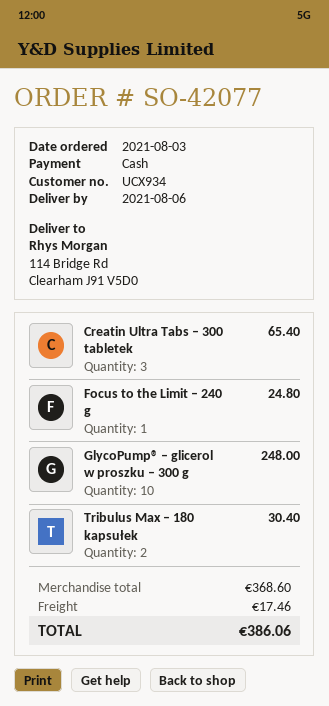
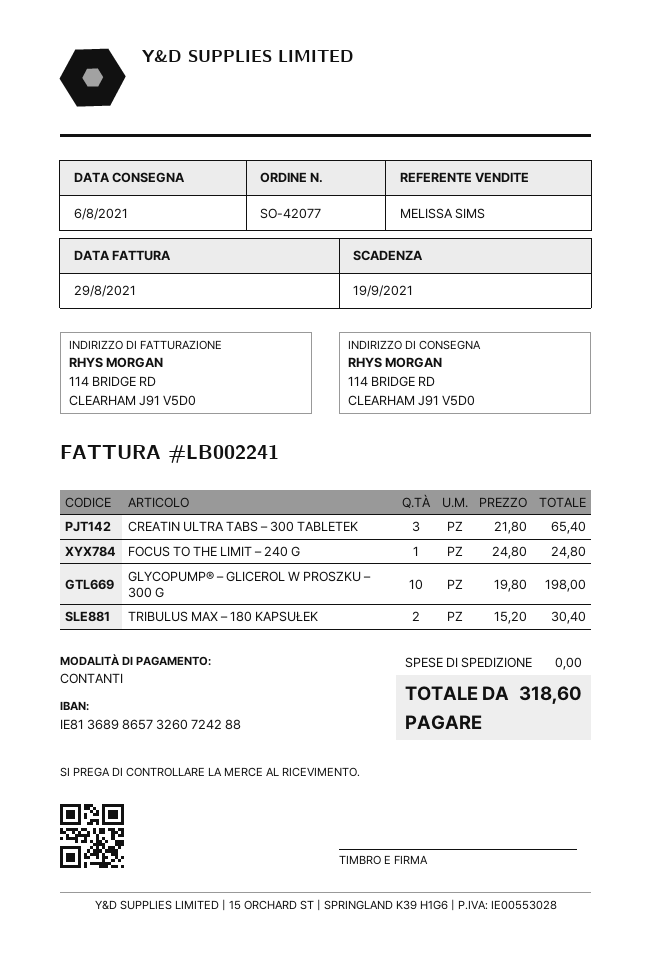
GlycoPump® – glicerol w proszku – 300 g: 10 for 248.00 -> 10 for 198.00
shipping: 17.46 -> 0.00
total: 386.06 -> 318.60

